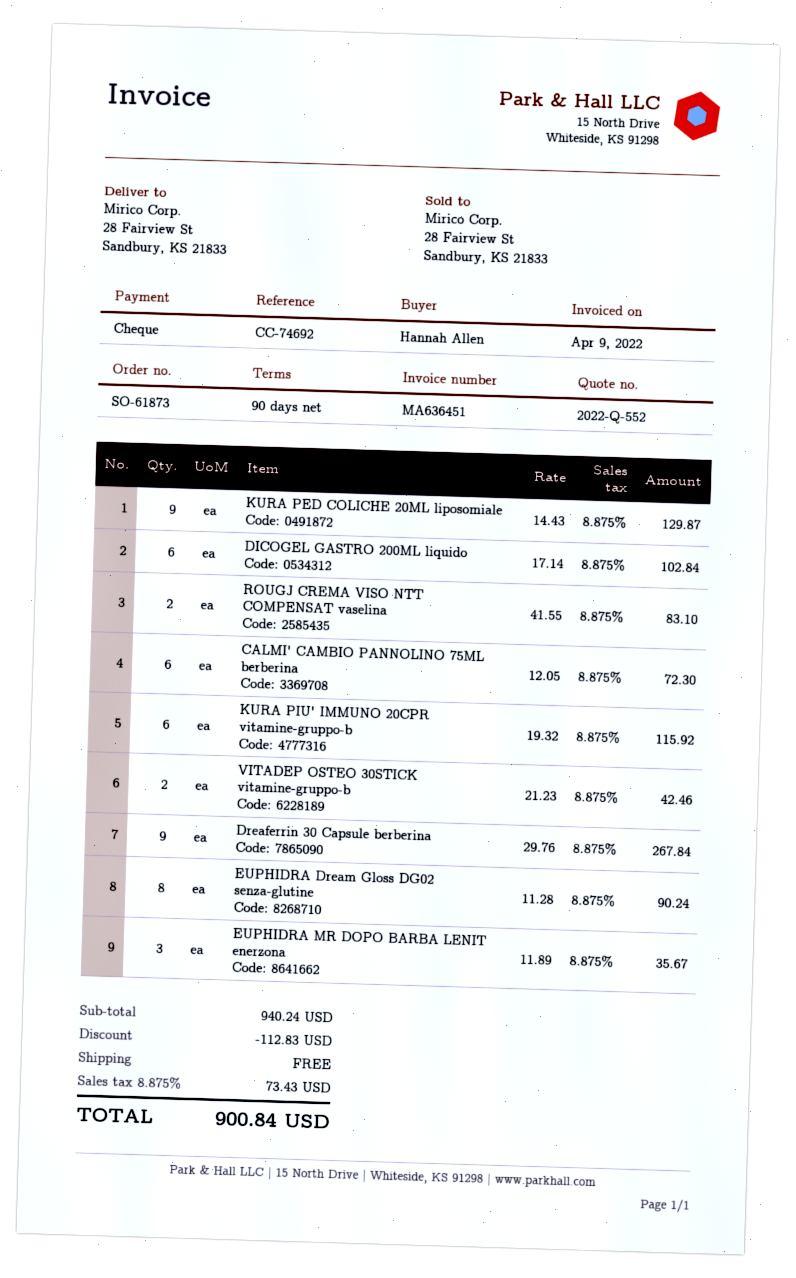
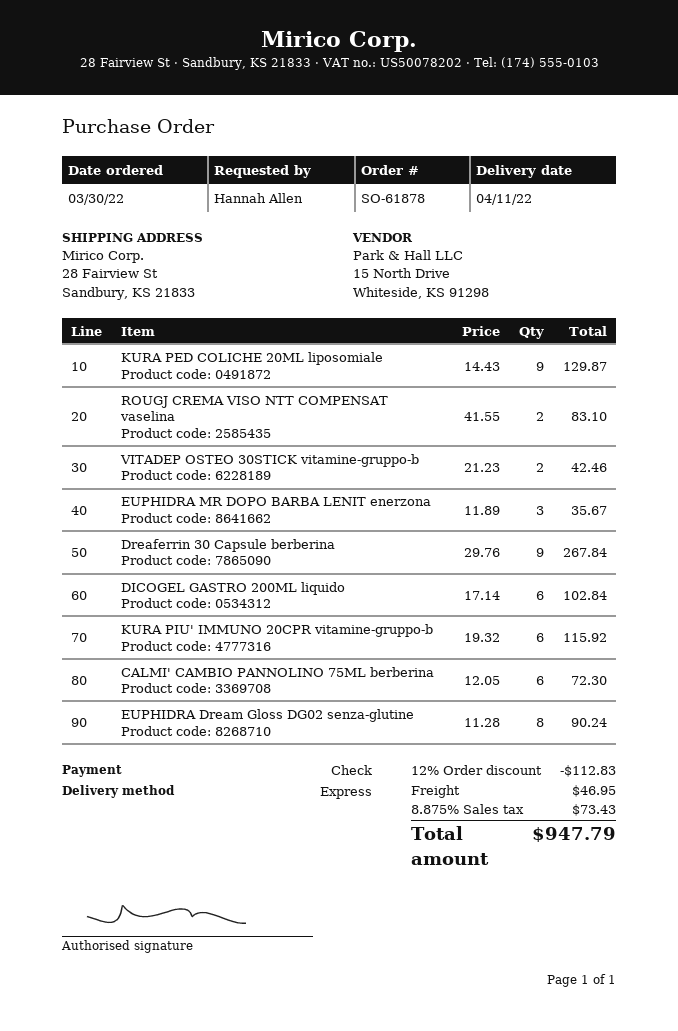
order number: SO-61873 -> SO-61878
shipping: 0.00 -> 46.95
total: 900.84 -> 947.79

